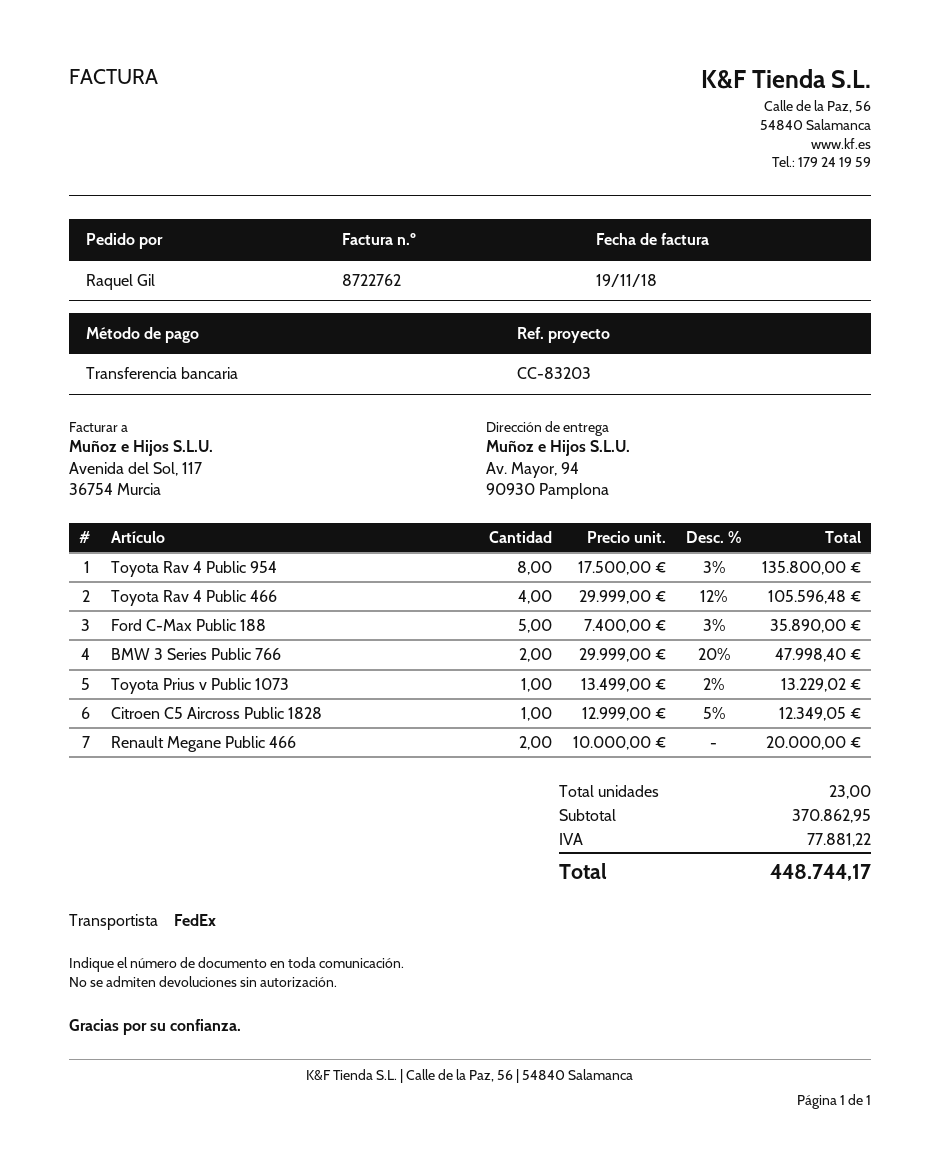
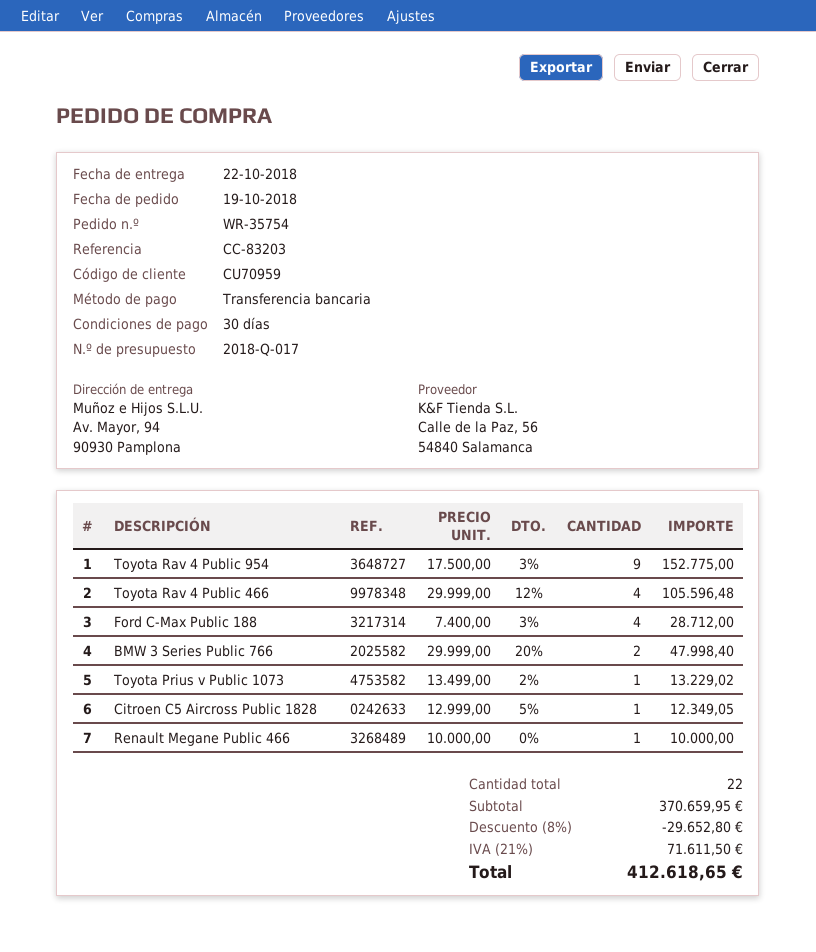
Toyota Rav 4 Public 954: 8 x 17500.00 - 3% = 135800.00 -> 9 x 17500.00 - 3% = 152775.00
Ford C-Max Public 188: 5 x 7400.00 - 3% = 35890.00 -> 4 x 7400.00 - 3% = 28712.00
Renault Megane Public 466: 2 x 10000.00 = 20000.00 -> 1 x 10000.00 = 10000.00
total quantity: 23 -> 22
subtotal: 370862.95 -> 370659.95
discount: none -> 8% = 29652.80
tax: 77881.22 -> 71611.50
total: 448744.17 -> 412618.65

